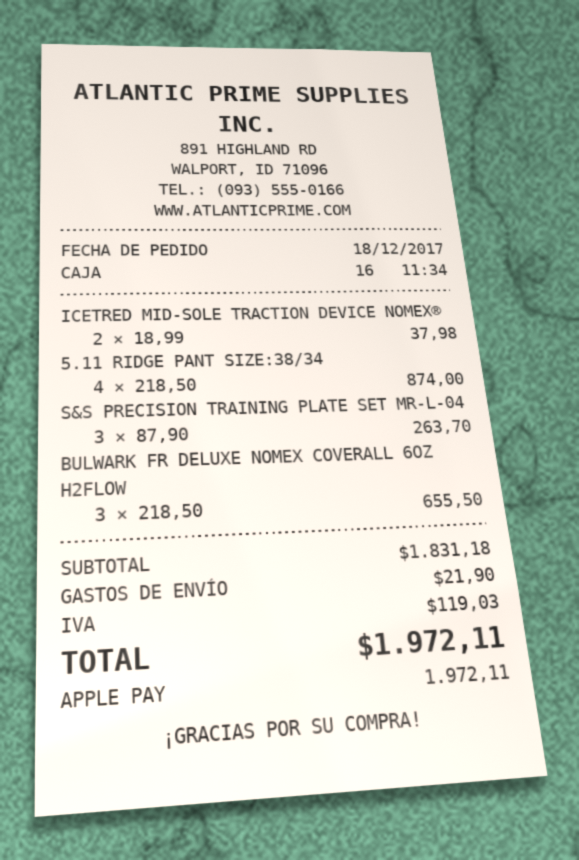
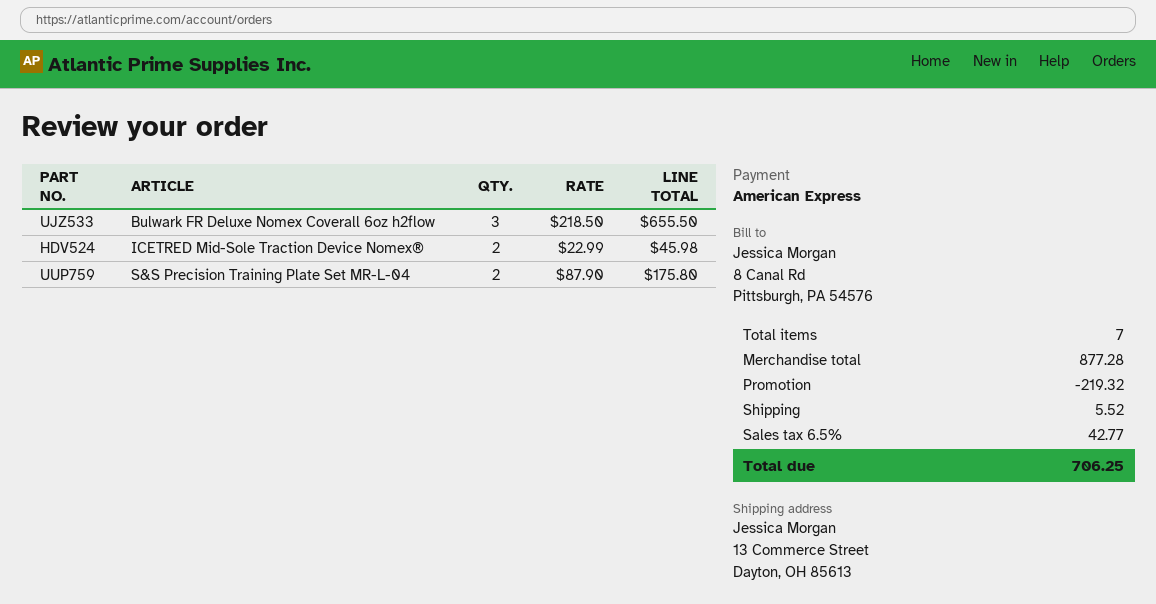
payment method: Apple Pay -> American Express
ICETRED MID-SOLE TRACTION DEVICE NOMEX®: 2 x 18.99 = 37.98 -> 2 x 22.99 = 45.98
5.11 RIDGE PANT SIZE:38/34: 4 x 218.50 = 874.00 -> none
S&S PRECISION TRAINING PLATE SET MR-L-04: 3 x 87.90 = 263.70 -> 2 x 87.90 = 175.80
subtotal: 1831.18 -> 877.28
discount: none -> 219.32
shipping: 21.90 -> 5.52
tax: 119.03 -> 42.77
total: 1972.11 -> 706.25

